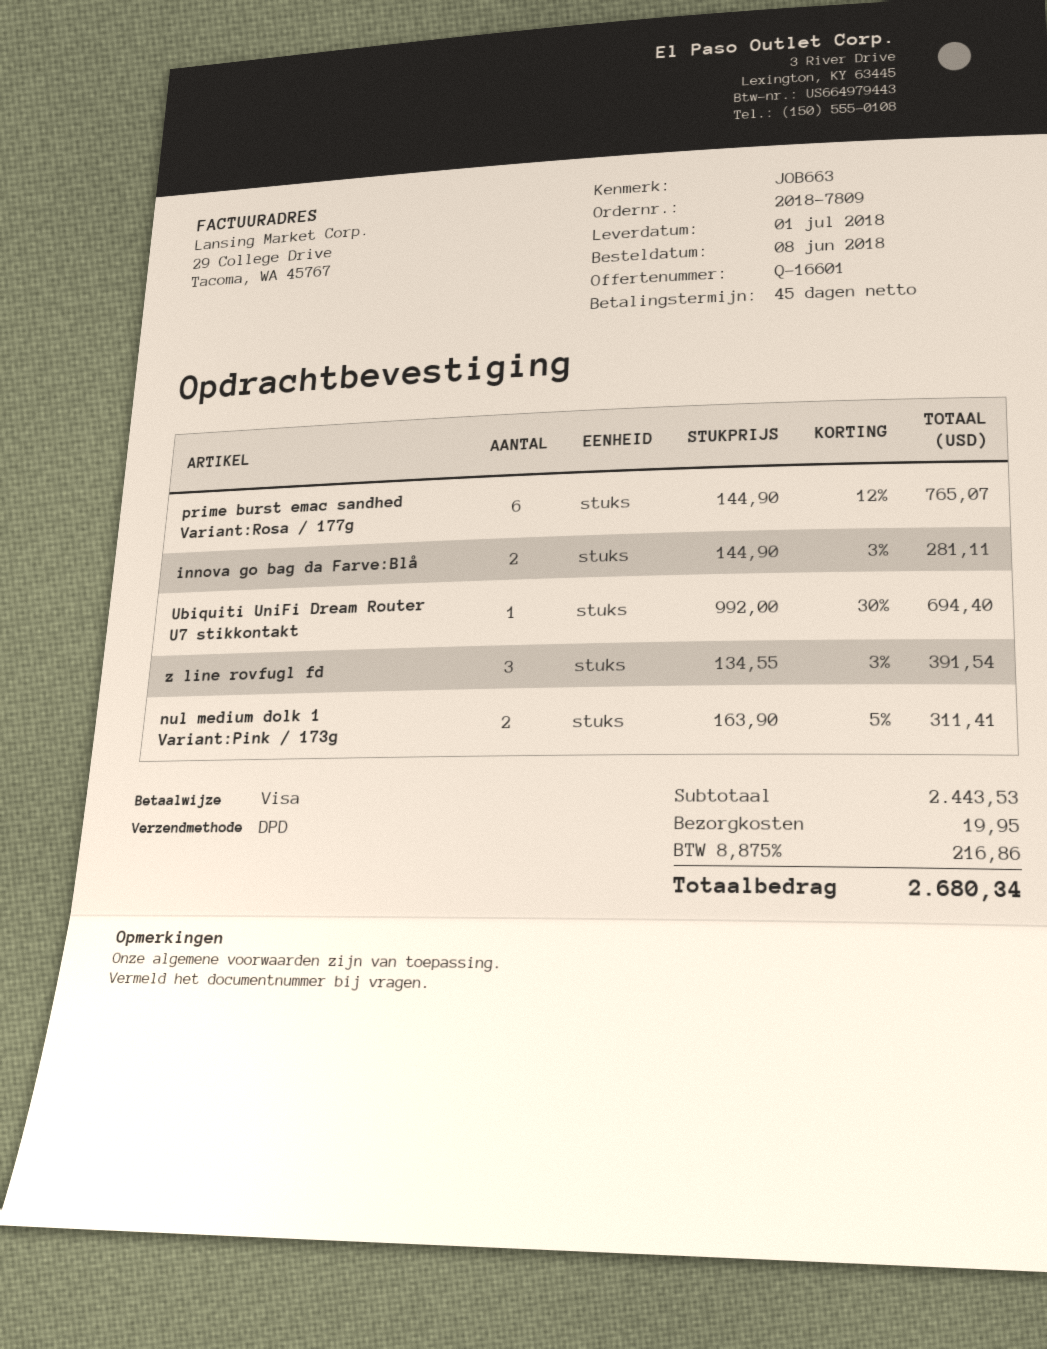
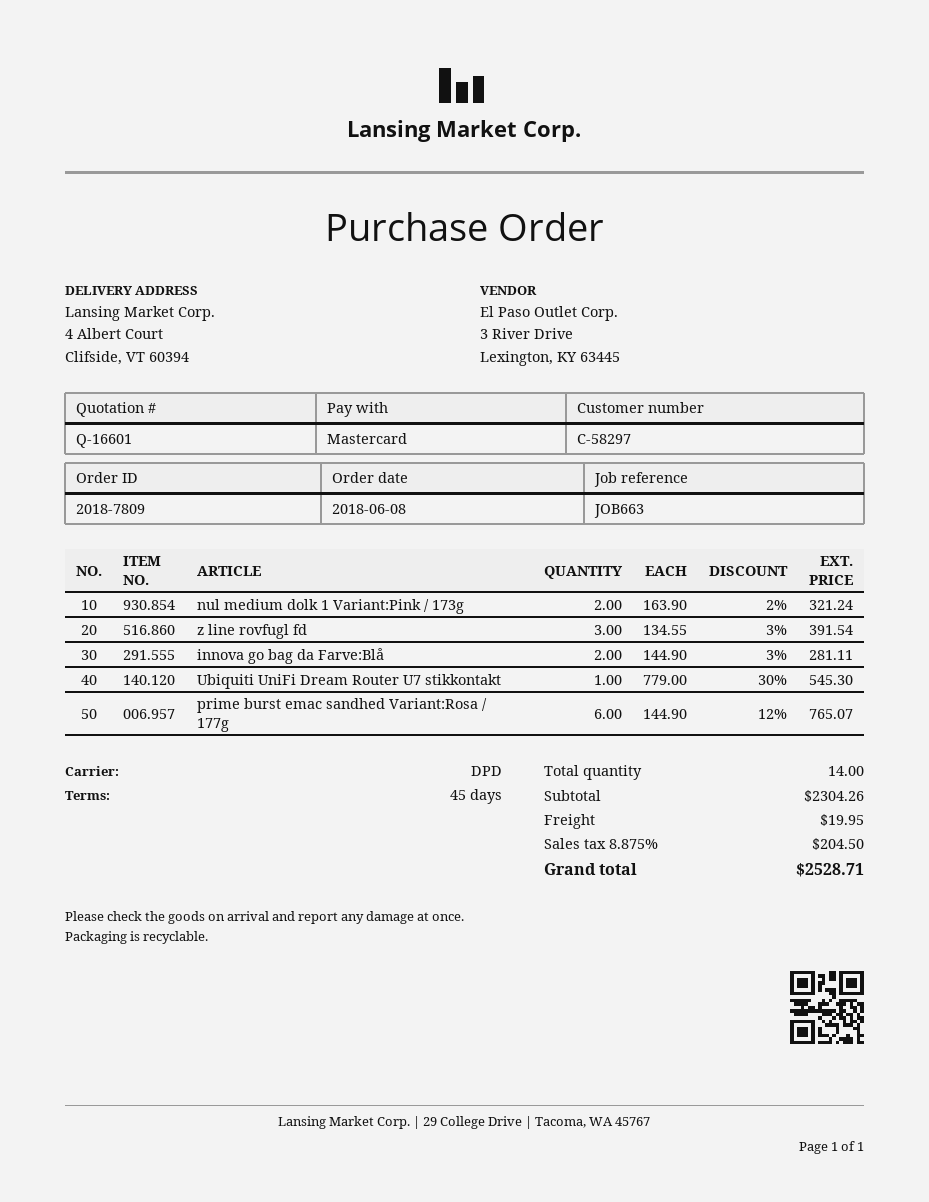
payment method: Visa -> Mastercard
Ubiquiti UniFi Dream Router U7 stikkontakt: 1 x 992.00 - 30% = 694.40 -> 1 x 779.00 - 30% = 545.30
nul medium dolk 1 Variant:Pink / 173g: 2 x 163.90 - 5% = 311.41 -> 2 x 163.90 - 2% = 321.24
subtotal: 2443.53 -> 2304.26
tax: 8.875% = 216.86 -> 8.875% = 204.50
total: 2680.34 -> 2528.71

